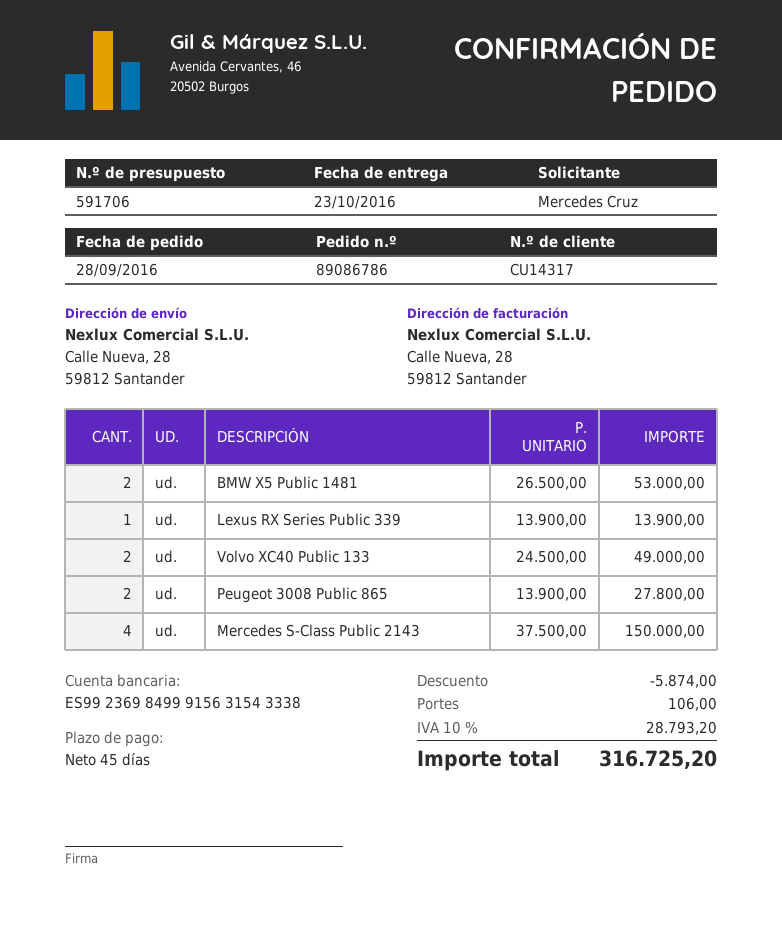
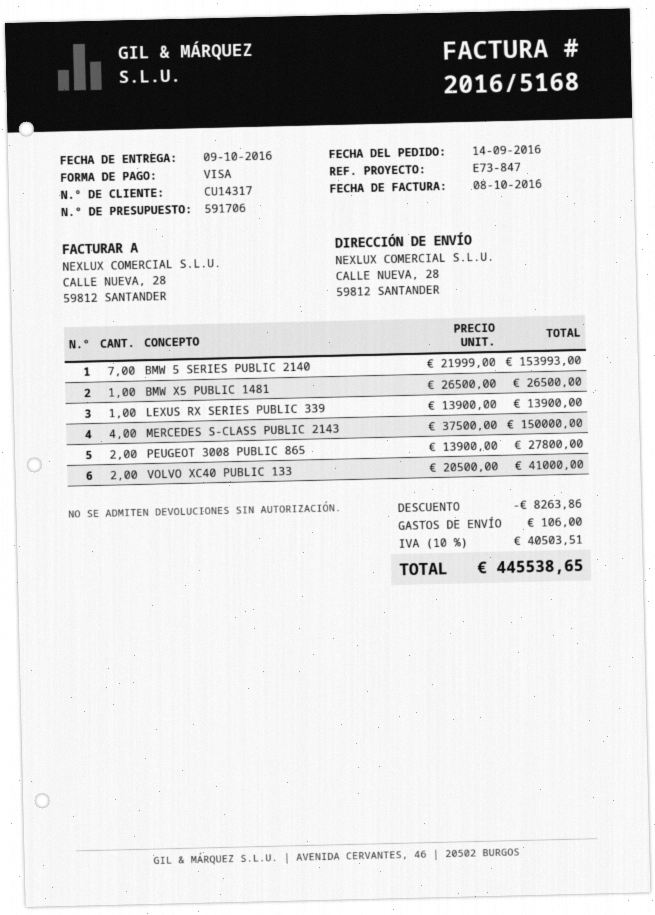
order date: 2016-09-28 -> 2016-09-14
delivery date: 2016-10-23 -> 2016-10-09
BMW X5 Public 1481: 2 x 26500.00 = 53000.00 -> 1 x 26500.00 = 26500.00
Volvo XC40 Public 133: 2 x 24500.00 = 49000.00 -> 2 x 20500.00 = 41000.00
BMW 5 SERIES PUBLIC 2140: none -> 7 x 21999.00 = 153993.00
discount: 5874.00 -> 8263.86
tax: 10% = 28793.20 -> 10% = 40503.51
total: 316725.20 -> 445538.65

